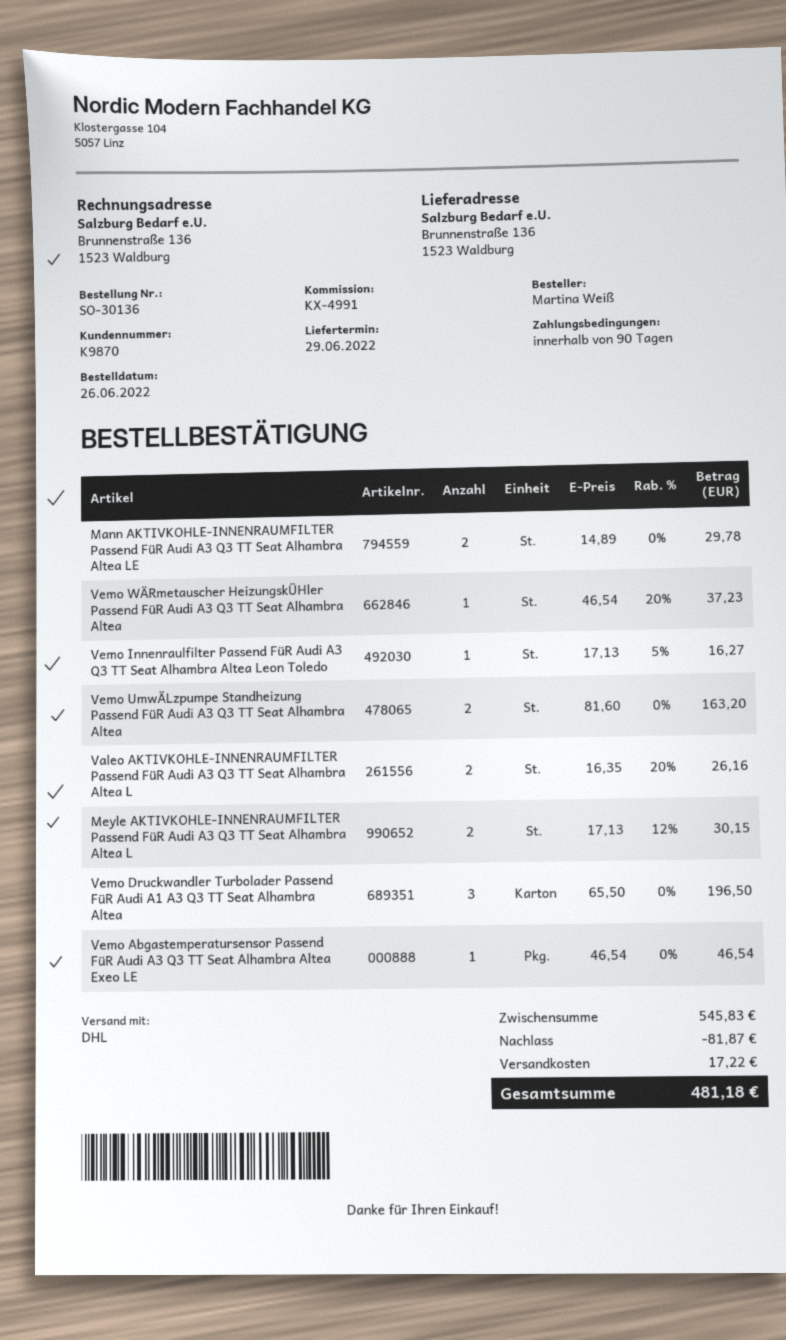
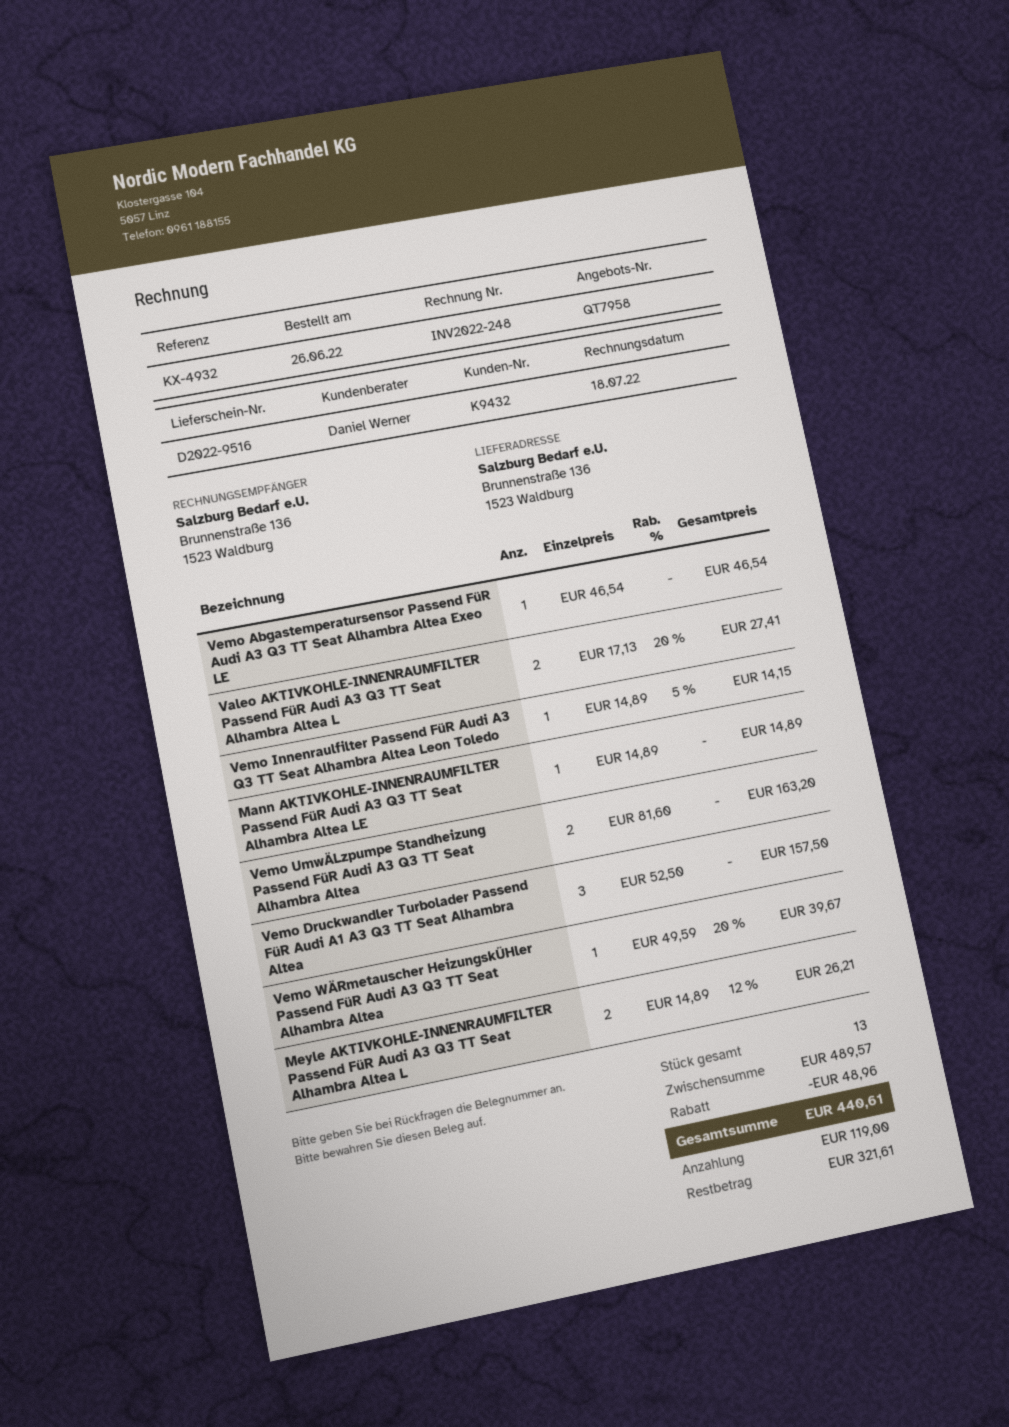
customer number: K9870 -> K9432
reference: KX-4991 -> KX-4932
Mann AKTIVKOHLE-INNENRAUMFILTER Passend FüR Audi A3 Q3 TT Seat Alhambra Altea LE: 2 x 14.89 = 29.78 -> 1 x 14.89 = 14.89
Vemo WÄRmetauscher HeizungskÜHler Passend FüR Audi A3 Q3 TT Seat Alhambra Altea: 1 x 46.54 - 20% = 37.23 -> 1 x 49.59 - 20% = 39.67
Vemo Innenraulfilter Passend FüR Audi A3 Q3 TT Seat Alhambra Altea Leon Toledo: 1 x 17.13 - 5% = 16.27 -> 1 x 14.89 - 5% = 14.15
Valeo AKTIVKOHLE-INNENRAUMFILTER Passend FüR Audi A3 Q3 TT Seat Alhambra Altea L: 2 x 16.35 - 20% = 26.16 -> 2 x 17.13 - 20% = 27.41
Meyle AKTIVKOHLE-INNENRAUMFILTER Passend FüR Audi A3 Q3 TT Seat Alhambra Altea L: 2 x 17.13 - 12% = 30.15 -> 2 x 14.89 - 12% = 26.21
Vemo Druckwandler Turbolader Passend FüR Audi A1 A3 Q3 TT Seat Alhambra Altea: 3 x 65.50 = 196.50 -> 3 x 52.50 = 157.50
subtotal: 545.83 -> 489.57
discount: 81.87 -> 48.96
shipping: 17.22 -> none
total: 481.18 -> 440.61

